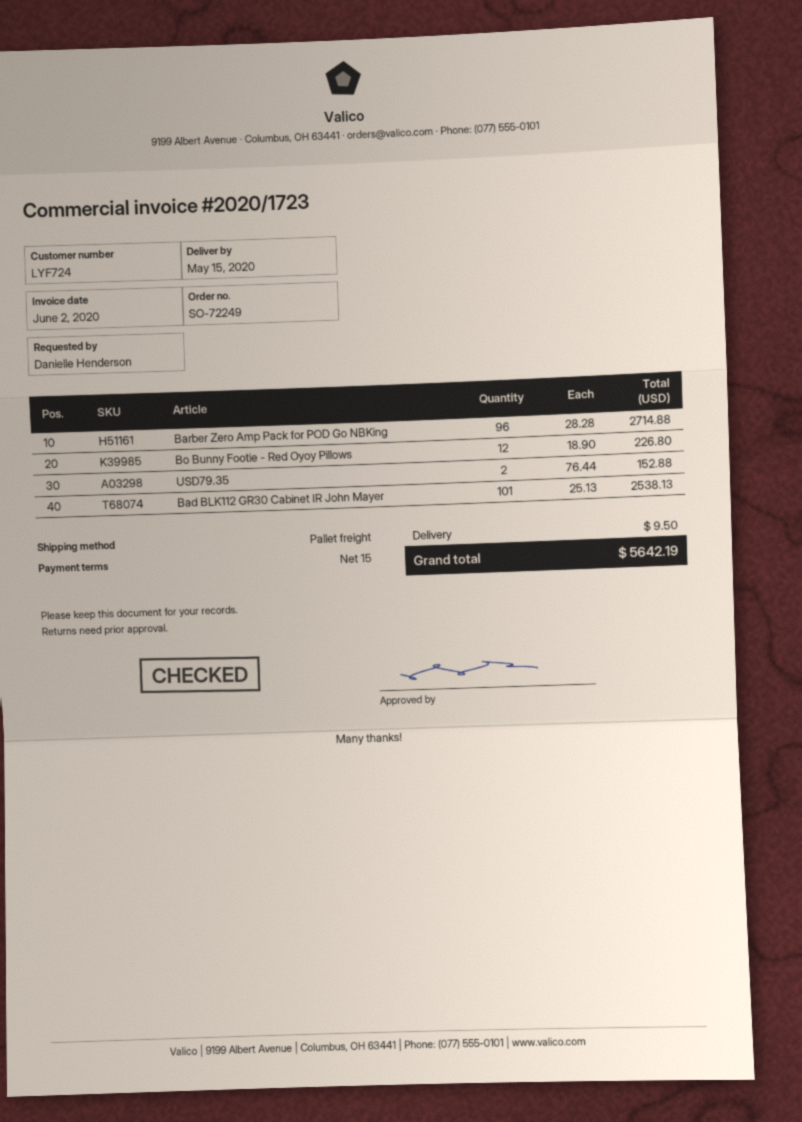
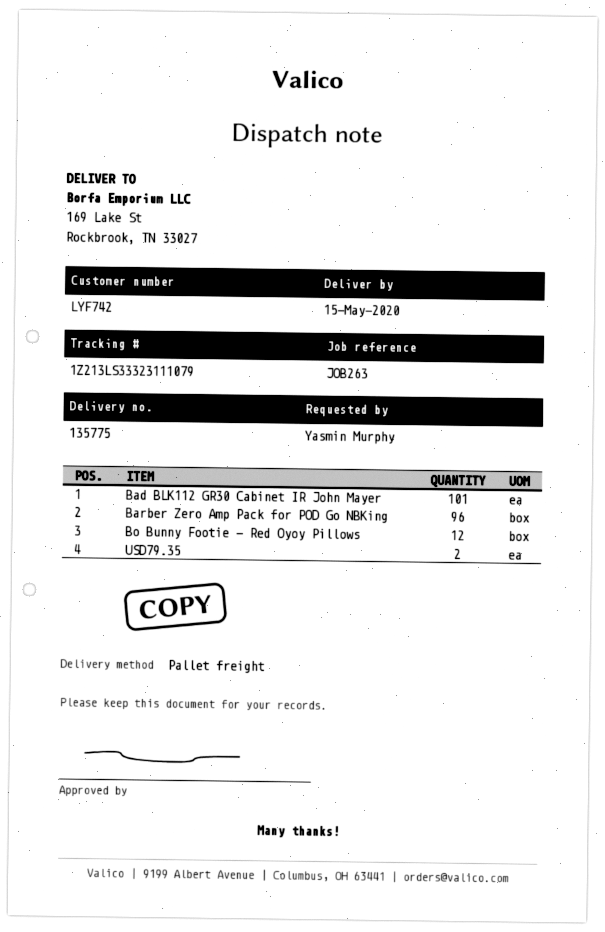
customer number: LYF724 -> LYF742
ordered by: Danielle Henderson -> Yasmin Murphy

